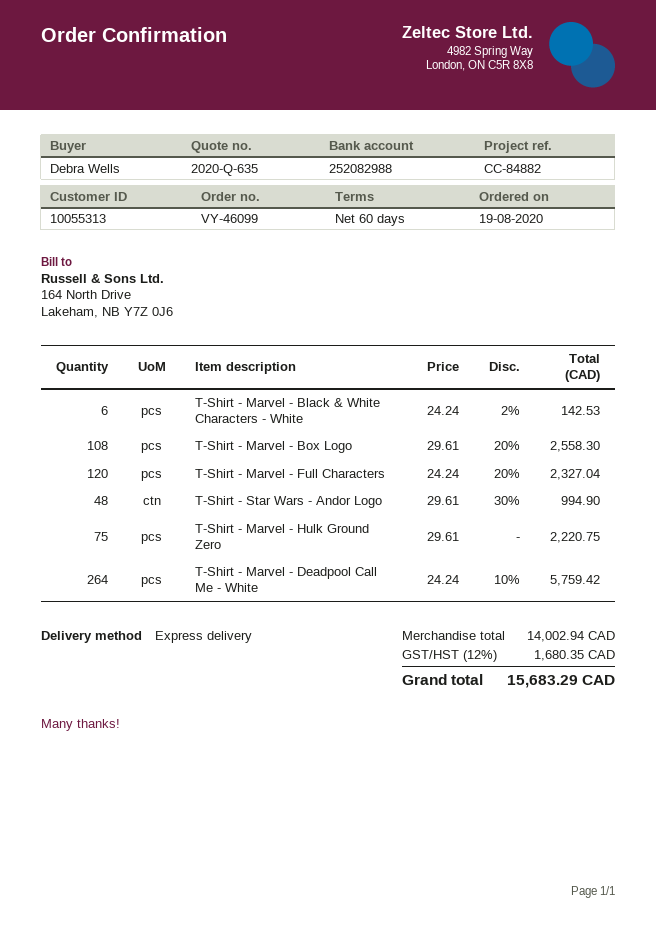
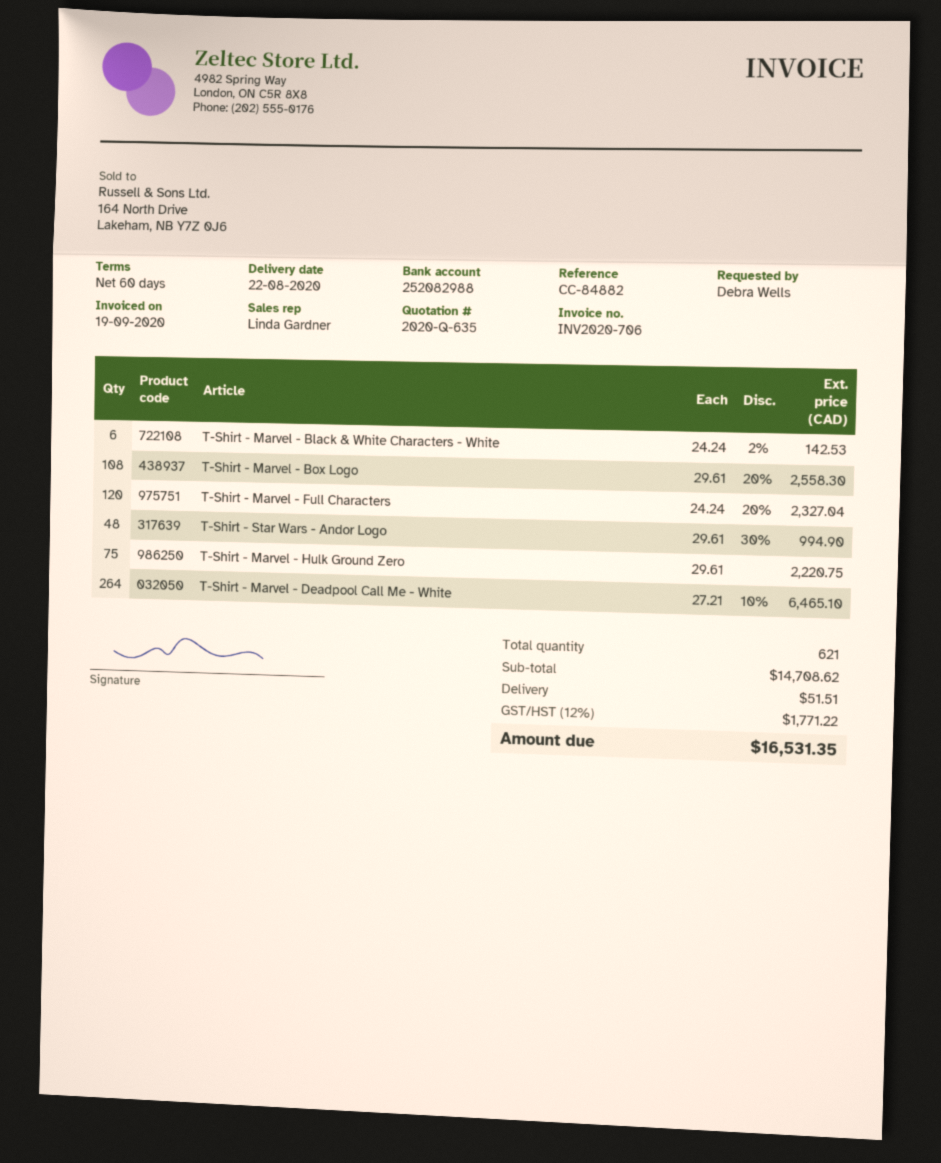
T-Shirt - Marvel - Deadpool Call Me - White: 264 x 24.24 - 10% = 5759.42 -> 264 x 27.21 - 10% = 6465.10
subtotal: 14002.94 -> 14708.62
shipping: none -> 51.51
tax: 12% = 1680.35 -> 12% = 1771.22
total: 15683.29 -> 16531.35

